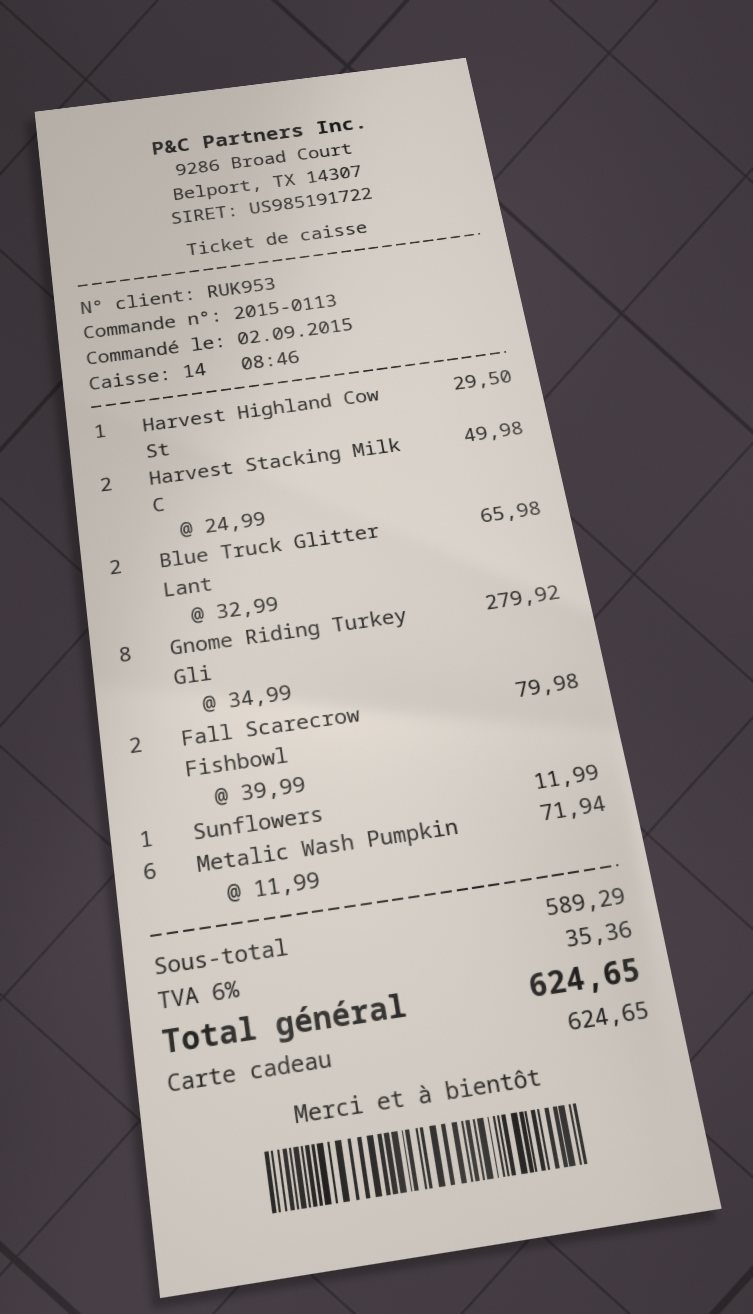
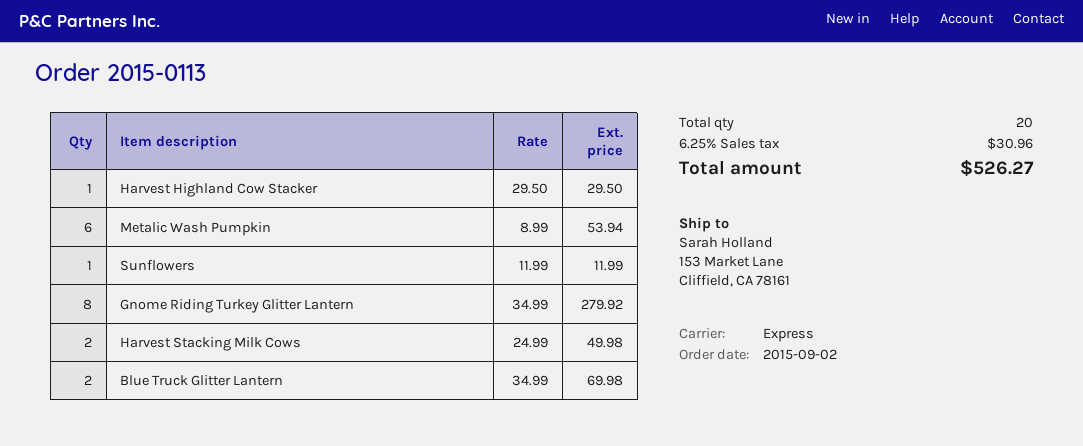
Blue Truck Glitter Lant: 2 x 32.99 = 65.98 -> 2 x 34.99 = 69.98
Fall Scarecrow Fishbowl: 2 x 39.99 = 79.98 -> none
Metalic Wash Pumpkin: 6 x 11.99 = 71.94 -> 6 x 8.99 = 53.94
tax: 6% = 35.36 -> 6.25% = 30.96
total: 624.65 -> 526.27

